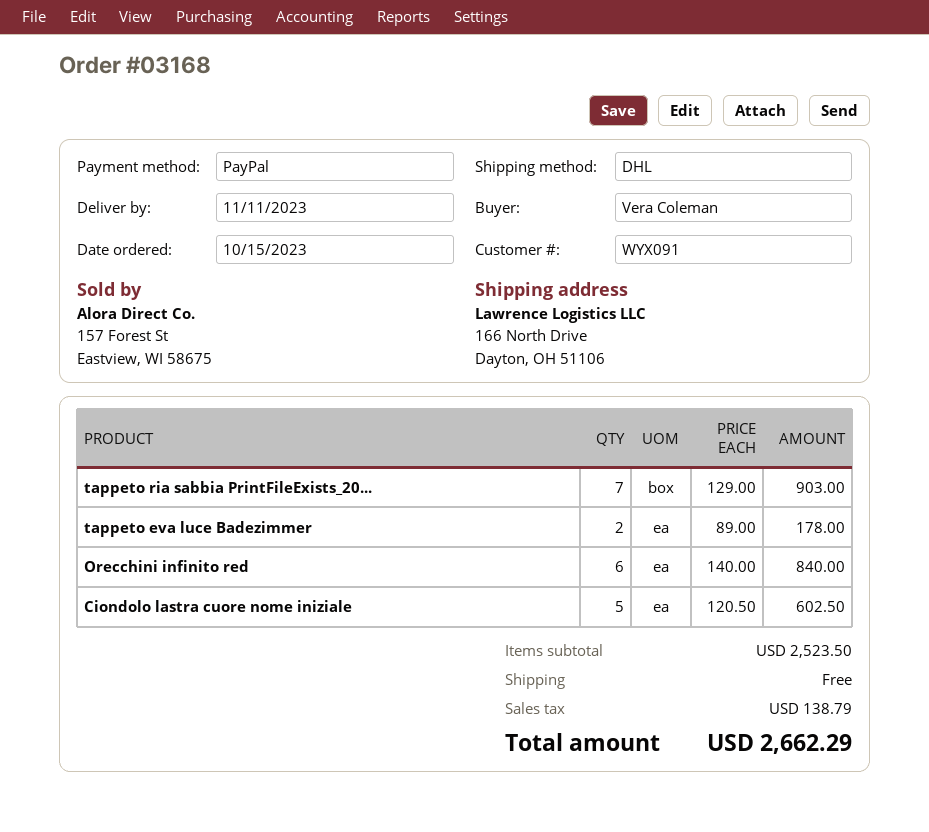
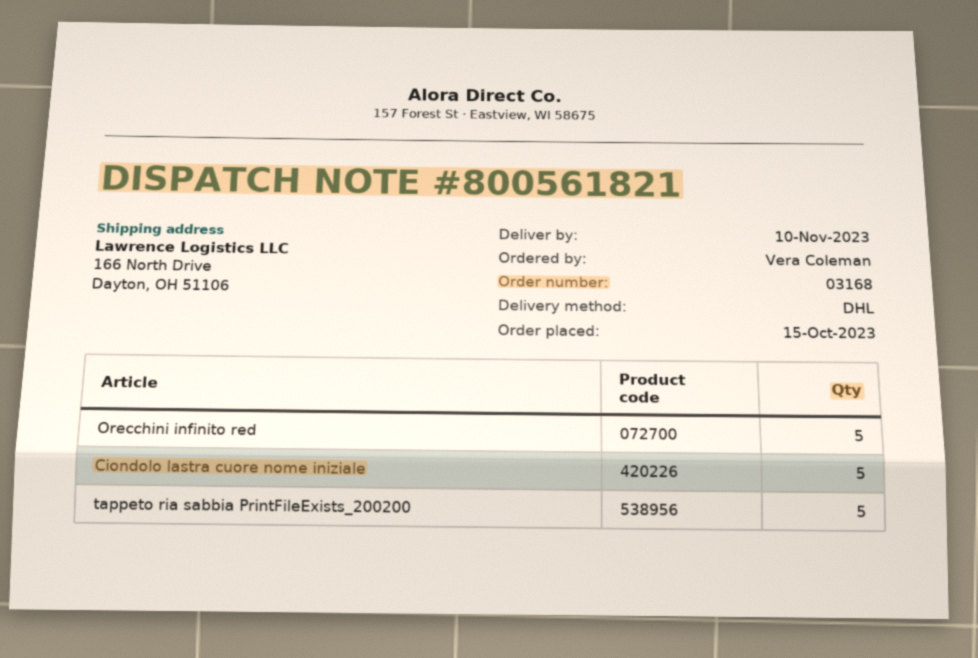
delivery date: 2023-11-11 -> 2023-11-10
tappeto ria sabbia PrintFileExists_20...: 7 -> 5
tappeto eva luce Badezimmer: 2 -> none
Orecchini infinito red: 6 -> 5

